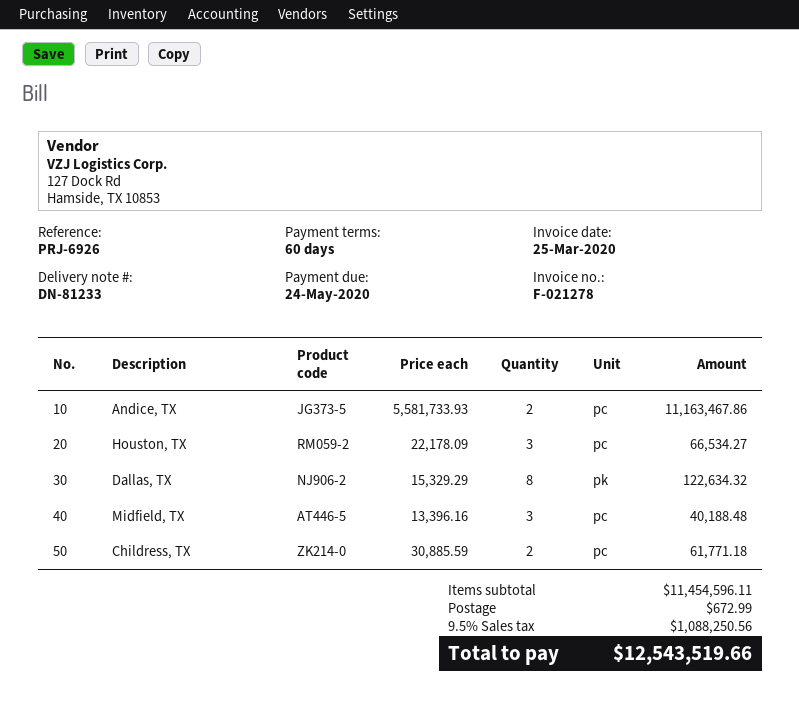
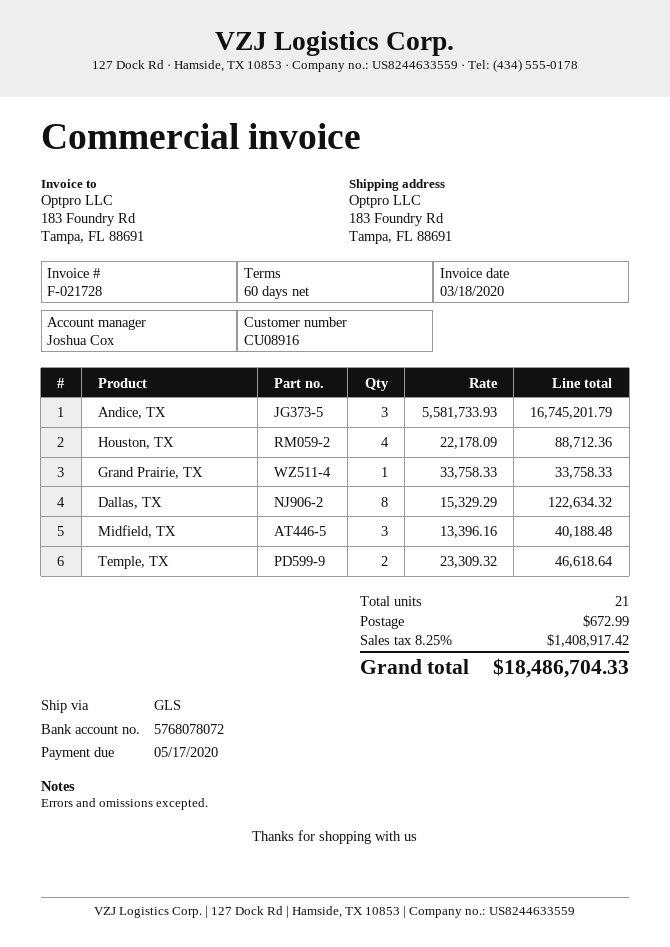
invoice number: F-021278 -> F-021728
invoice date: 2020-03-25 -> 2020-03-18
due date: 2020-05-24 -> 2020-05-17
Andice, TX: 2 x 5581733.93 = 11163467.86 -> 3 x 5581733.93 = 16745201.79
Houston, TX: 3 x 22178.09 = 66534.27 -> 4 x 22178.09 = 88712.36
Childress, TX: 2 x 30885.59 = 61771.18 -> none
Grand Prairie, TX: none -> 1 x 33758.33 = 33758.33
Temple, TX: none -> 2 x 23309.32 = 46618.64
tax: 9.5% = 1088250.56 -> 8.25% = 1408917.42
total: 12543519.66 -> 18486704.33

